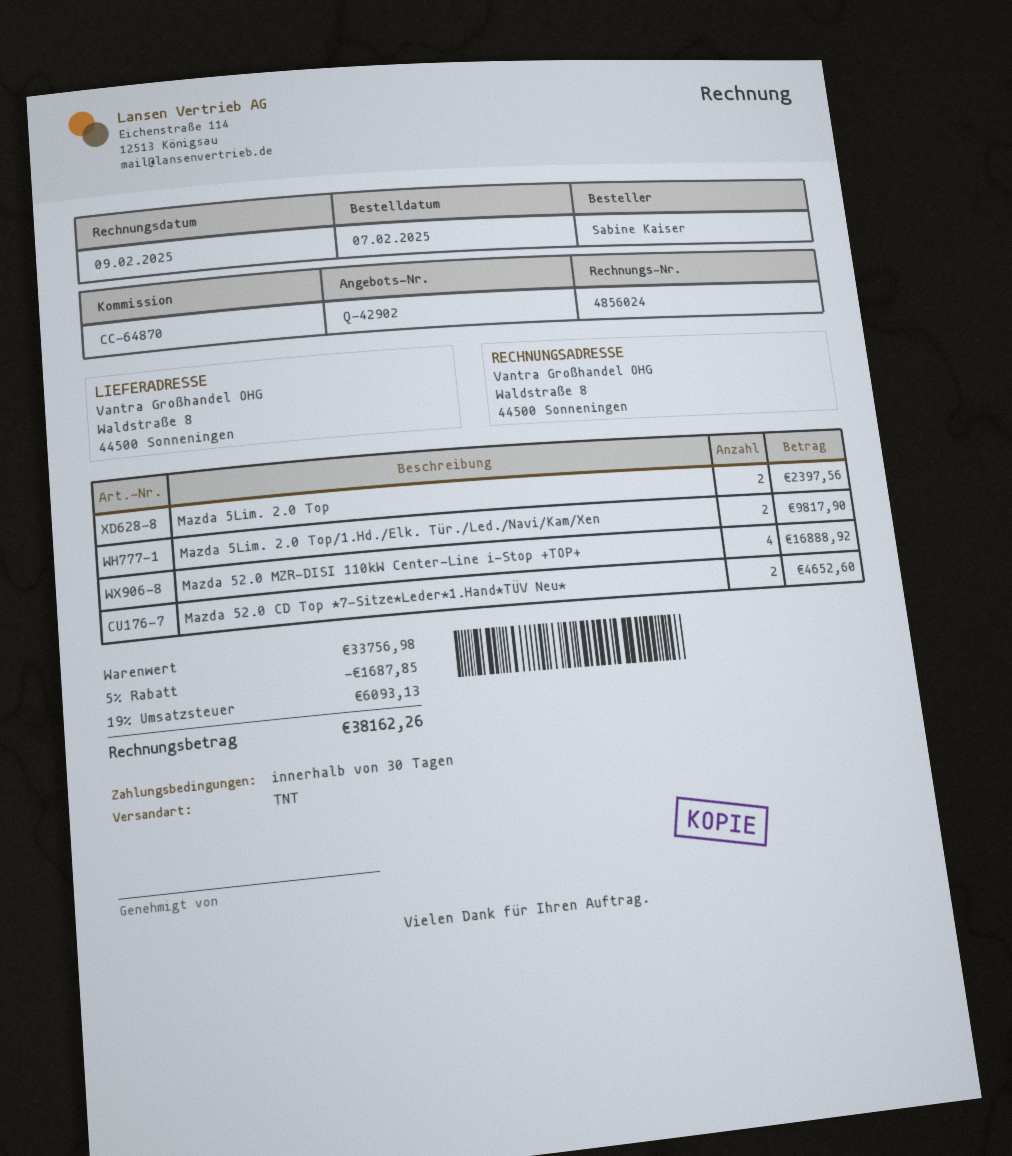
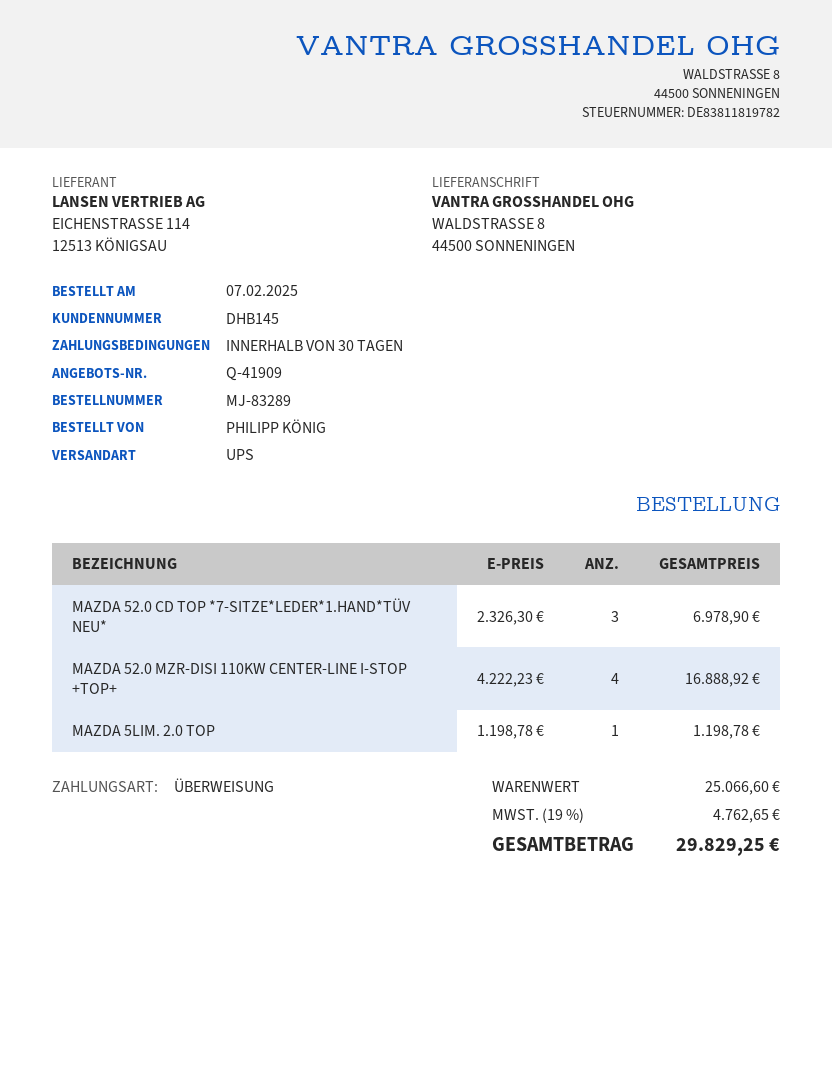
quote number: Q-42902 -> Q-41909
ordered by: Sabine Kaiser -> PHILIPP KÖNIG
shipping method: TNT -> UPS
Mazda 5Lim. 2.0 Top: 2 for 2397.56 -> 1 for 1198.78
Mazda 5Lim. 2.0 Top/1.Hd./Elk. Tür./Led./Navi/Kam/Xen: 2 for 9817.90 -> none
Mazda 52.0 CD Top *7-Sitze*Leder*1.Hand*TÜV Neu*: 2 for 4652.60 -> 3 for 6978.90
subtotal: 33756.98 -> 25066.60
discount: 5% = 1687.85 -> none
tax: 19% = 6093.13 -> 19% = 4762.65
total: 38162.26 -> 29829.25

